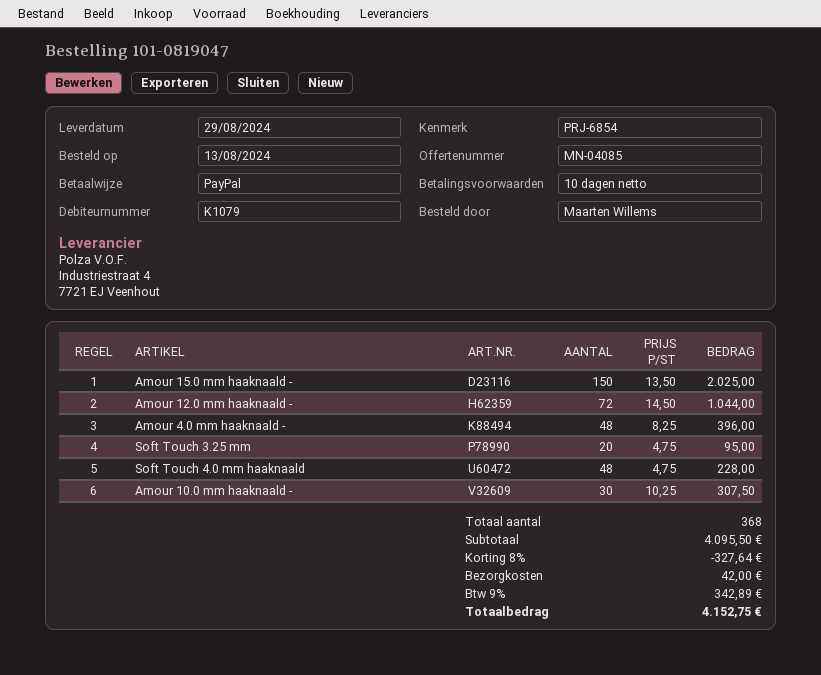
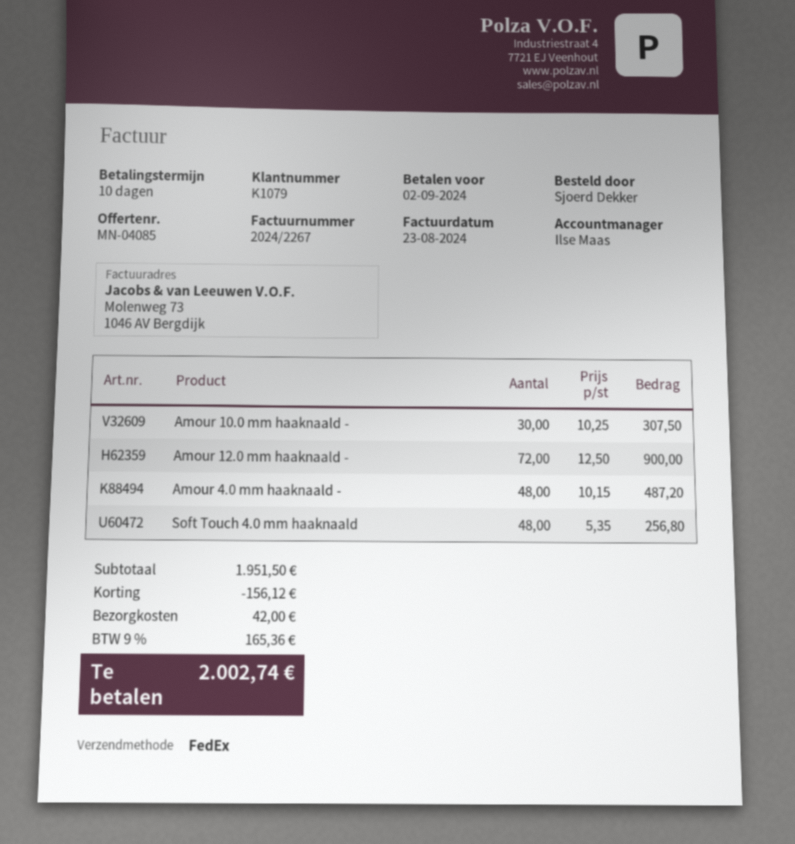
ordered by: Maarten Willems -> Sjoerd Dekker
Amour 15.0 mm haaknaald -: 150 x 13.50 = 2025.00 -> none
Amour 12.0 mm haaknaald -: 72 x 14.50 = 1044.00 -> 72 x 12.50 = 900.00
Amour 4.0 mm haaknaald -: 48 x 8.25 = 396.00 -> 48 x 10.15 = 487.20
Soft Touch 3.25 mm: 20 x 4.75 = 95.00 -> none
Soft Touch 4.0 mm haaknaald: 48 x 4.75 = 228.00 -> 48 x 5.35 = 256.80
subtotal: 4095.50 -> 1951.50
discount: 327.64 -> 156.12
tax: 9% = 342.89 -> 9% = 165.36
total: 4152.75 -> 2002.74

